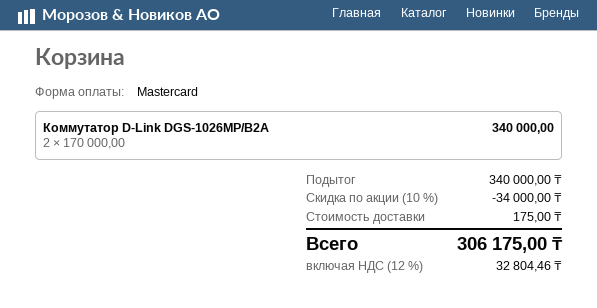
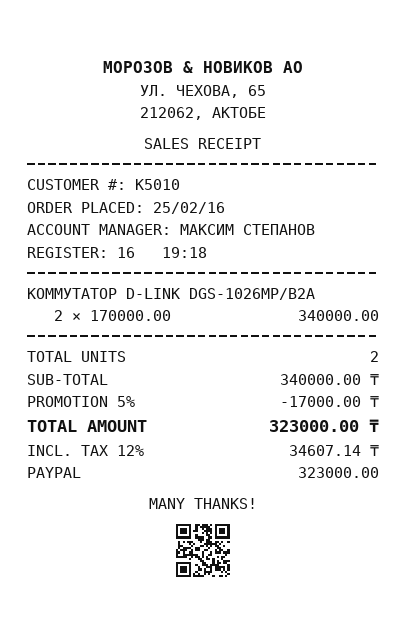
payment method: Mastercard -> PayPal
discount: 10% = 34000.00 -> 5% = 17000.00
shipping: 175.00 -> none
tax: 12% = 32804.46 -> 12% = 34607.14
total: 306175.00 -> 323000.00

